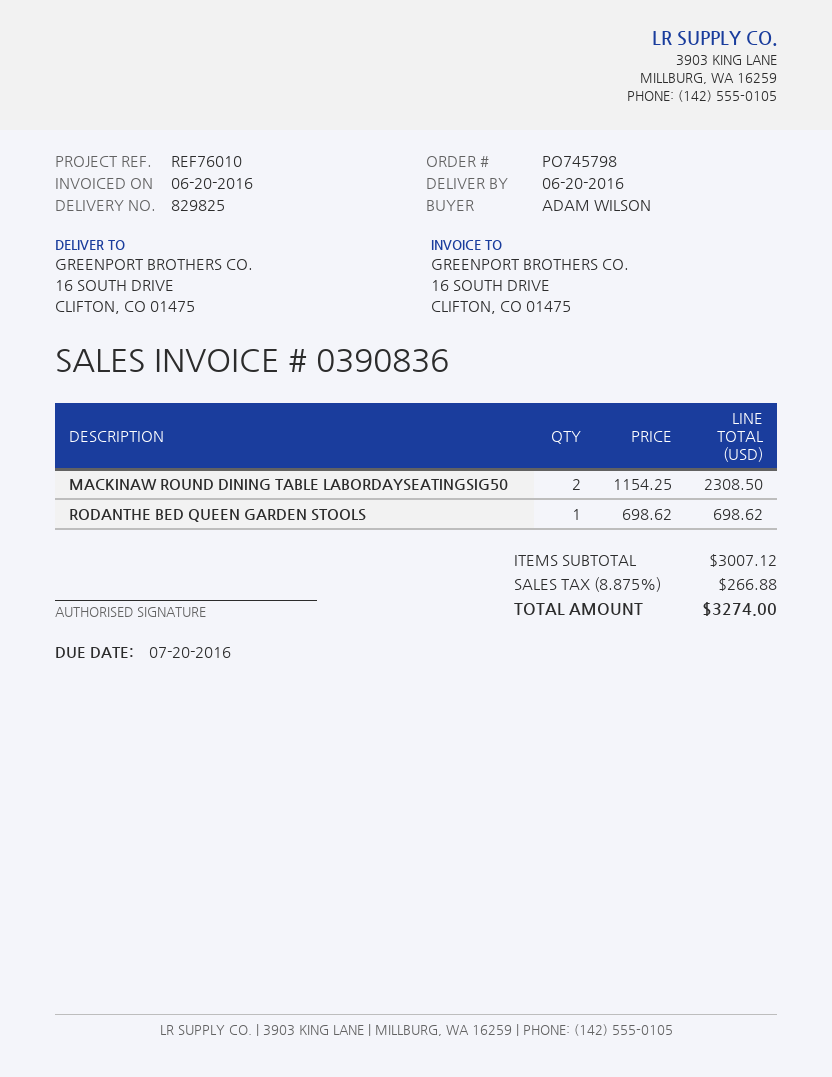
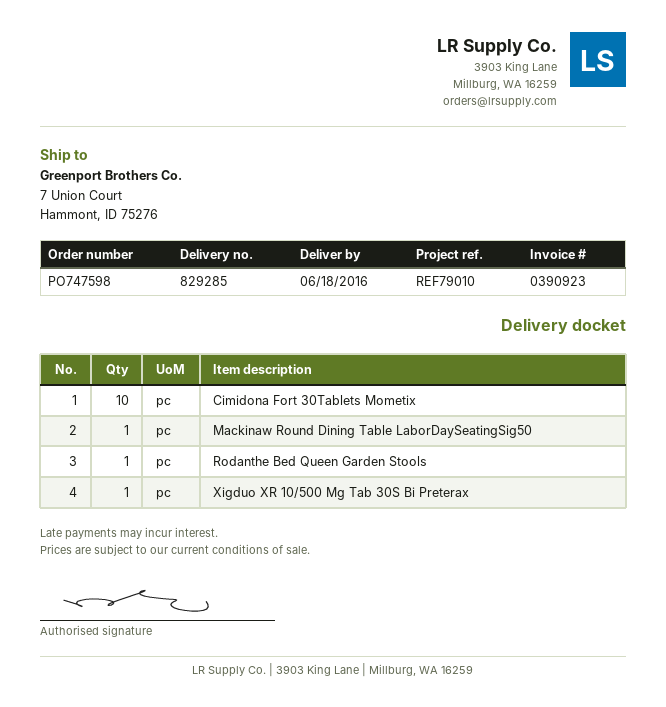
order number: PO745798 -> PO747598
delivery note number: 829825 -> 829285
delivery date: 2016-06-20 -> 2016-06-18
invoice number: 0390836 -> 0390923
reference: REF76010 -> REF79010
ship to: 16 SOUTH DRIVE, CLIFTON, CO 01475 -> 7 Union Court, Hammont, ID 75276
MACKINAW ROUND DINING TABLE LABORDAYSEATINGSIG50: 2 -> 1
Cimidona Fort 30Tablets Mometix: none -> 10
Xigduo XR 10/500 Mg Tab 30S Bi Preterax: none -> 1

